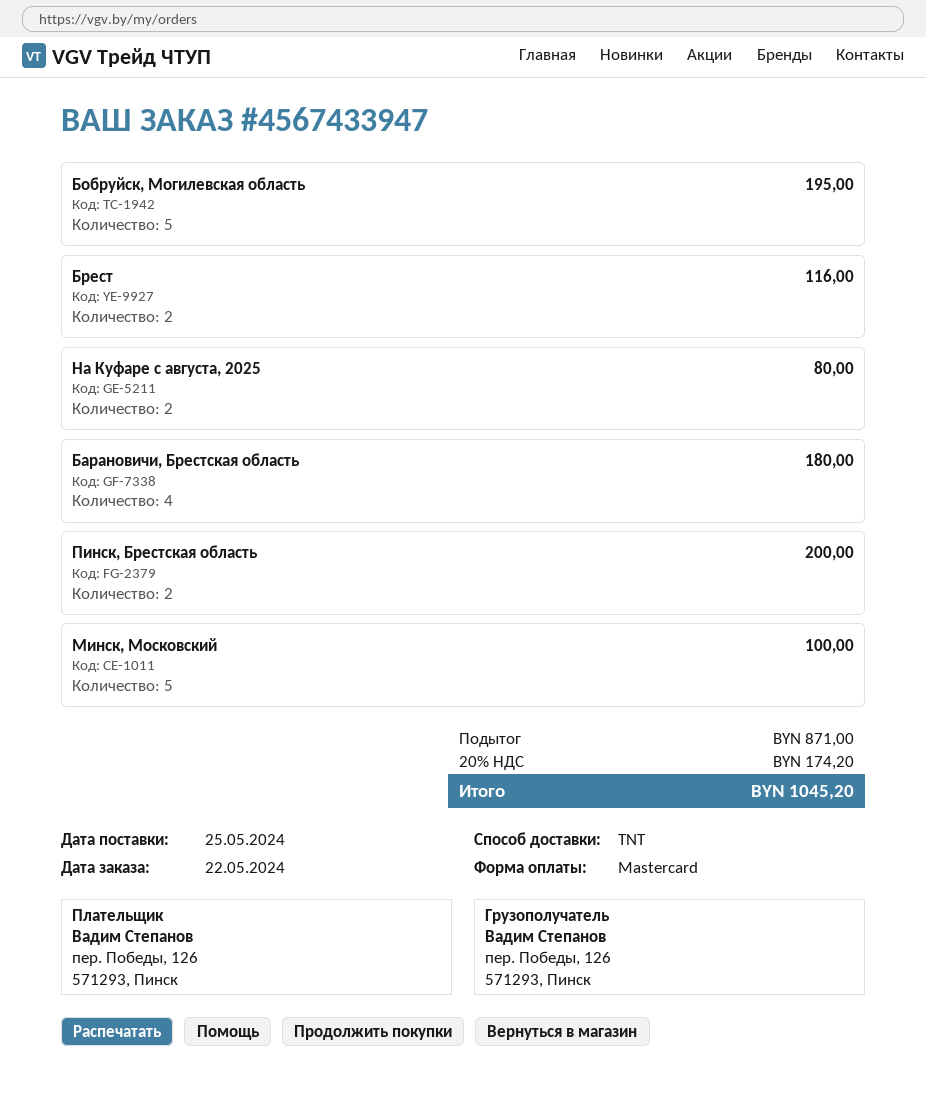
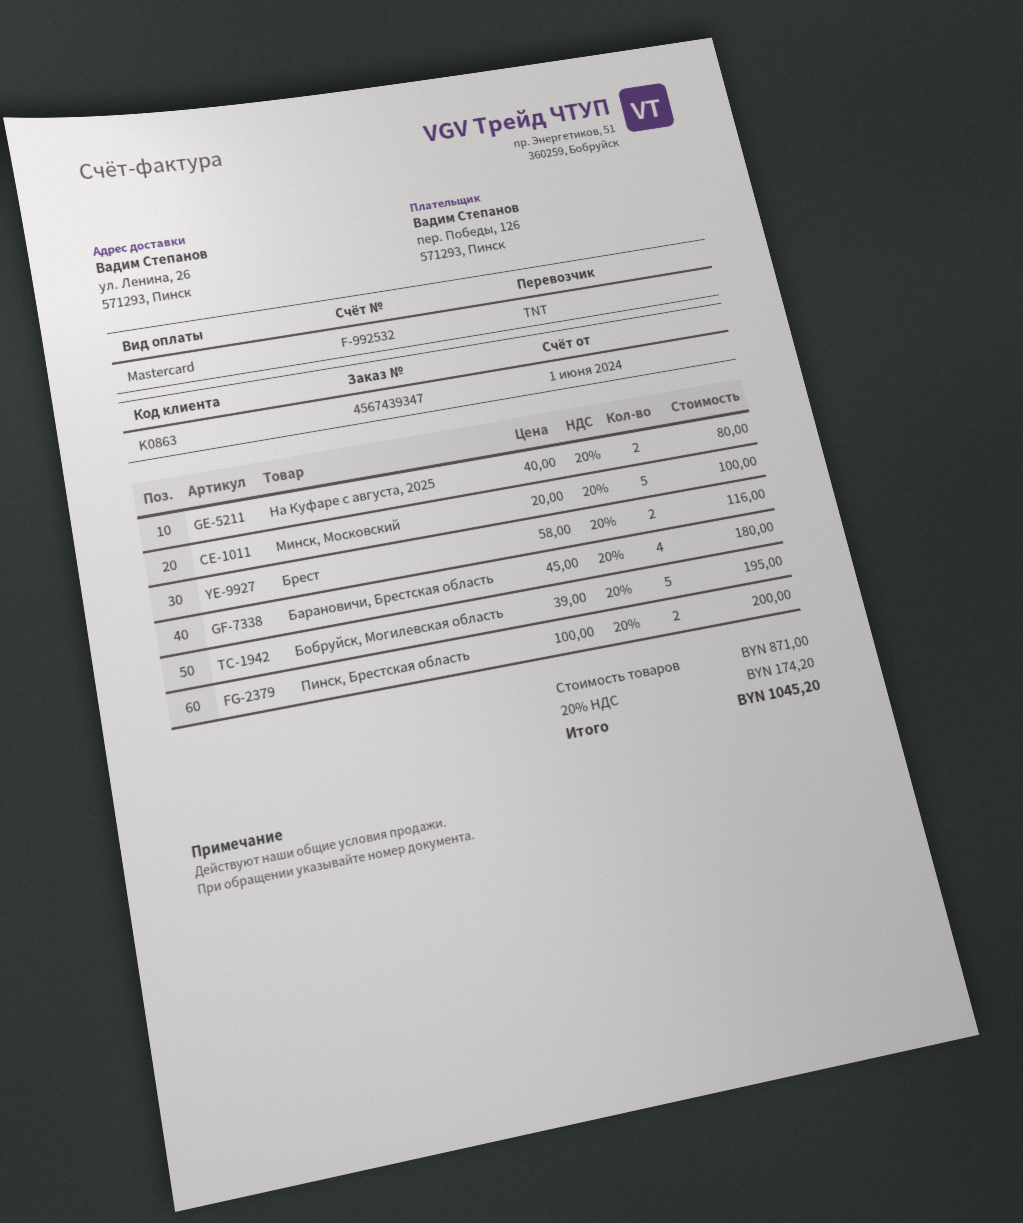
order number: 4567433947 -> 4567439347
ship to: пер. Победы, 126, 571293, Пинск -> ул. Ленина, 26, 571293, Пинск

